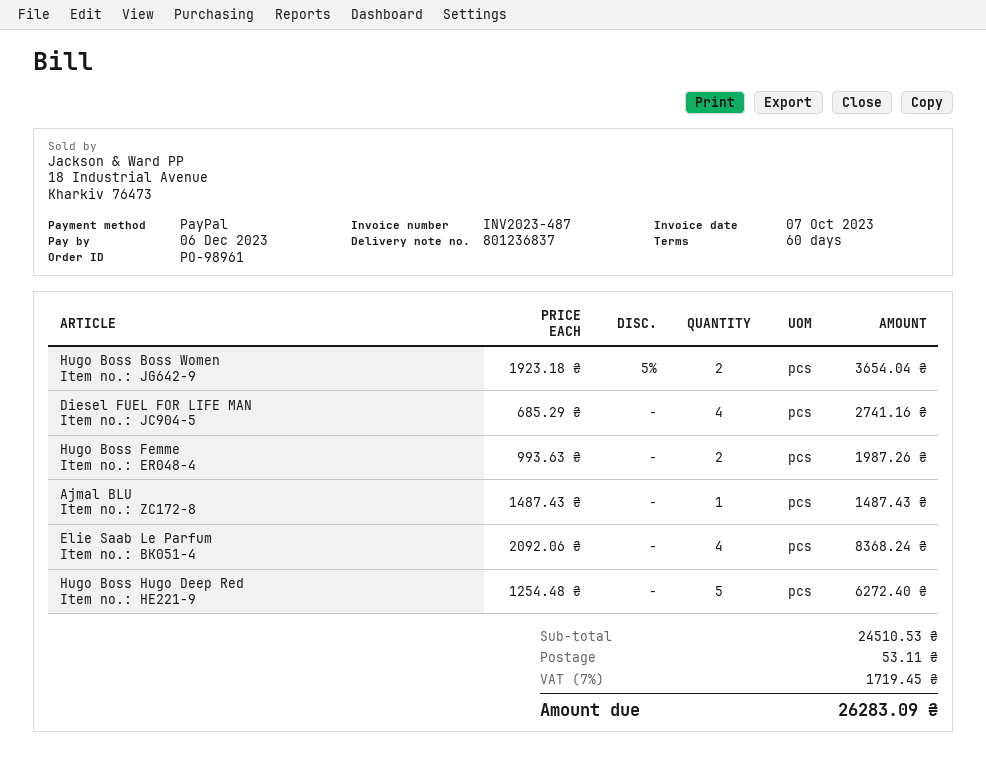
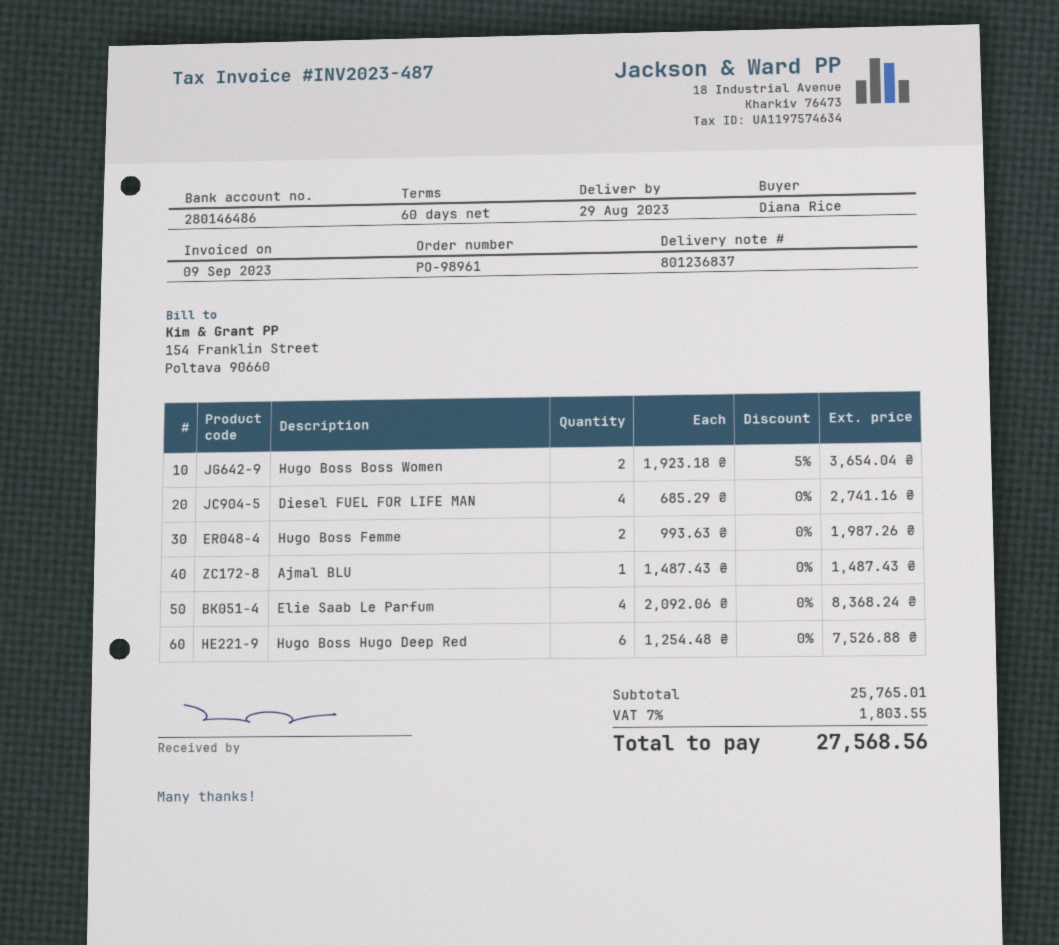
invoice date: 2023-10-07 -> 2023-09-09
Hugo Boss Hugo Deep Red: 5 x 1254.48 = 6272.40 -> 6 x 1254.48 = 7526.88
subtotal: 24510.53 -> 25765.01
shipping: 53.11 -> none
tax: 7% = 1719.45 -> 7% = 1803.55
total: 26283.09 -> 27568.56

